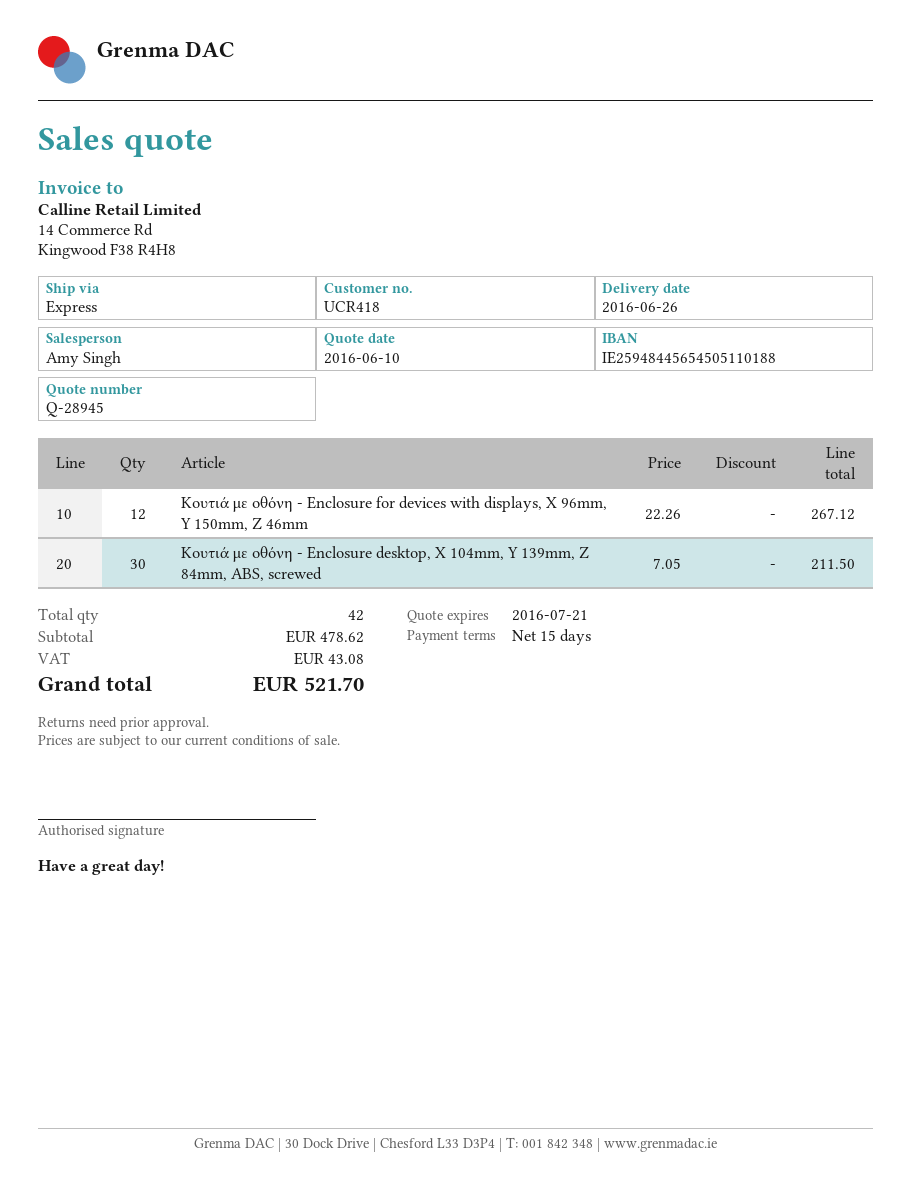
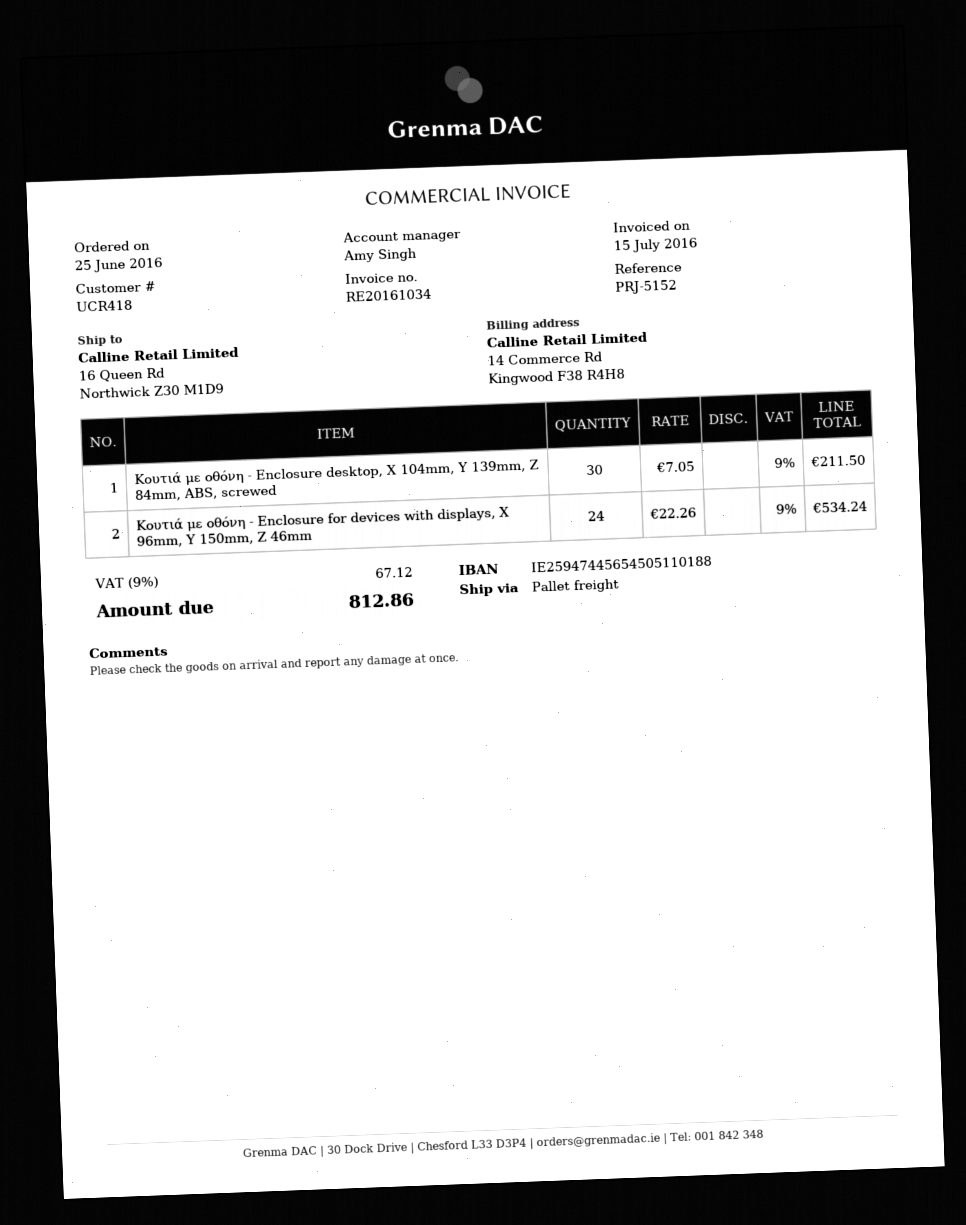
bank account: IE25948445654505110188 -> IE25947445654505110188
shipping method: express -> pallet freight
Κουτιά με οθόνη - Enclosure for devices with displays, X 96mm, Y 150mm, Z 46mm: 12 x 22.26 = 267.12 -> 24 x 22.26 = 534.24
tax: 43.08 -> 67.12
total: 521.70 -> 812.86

